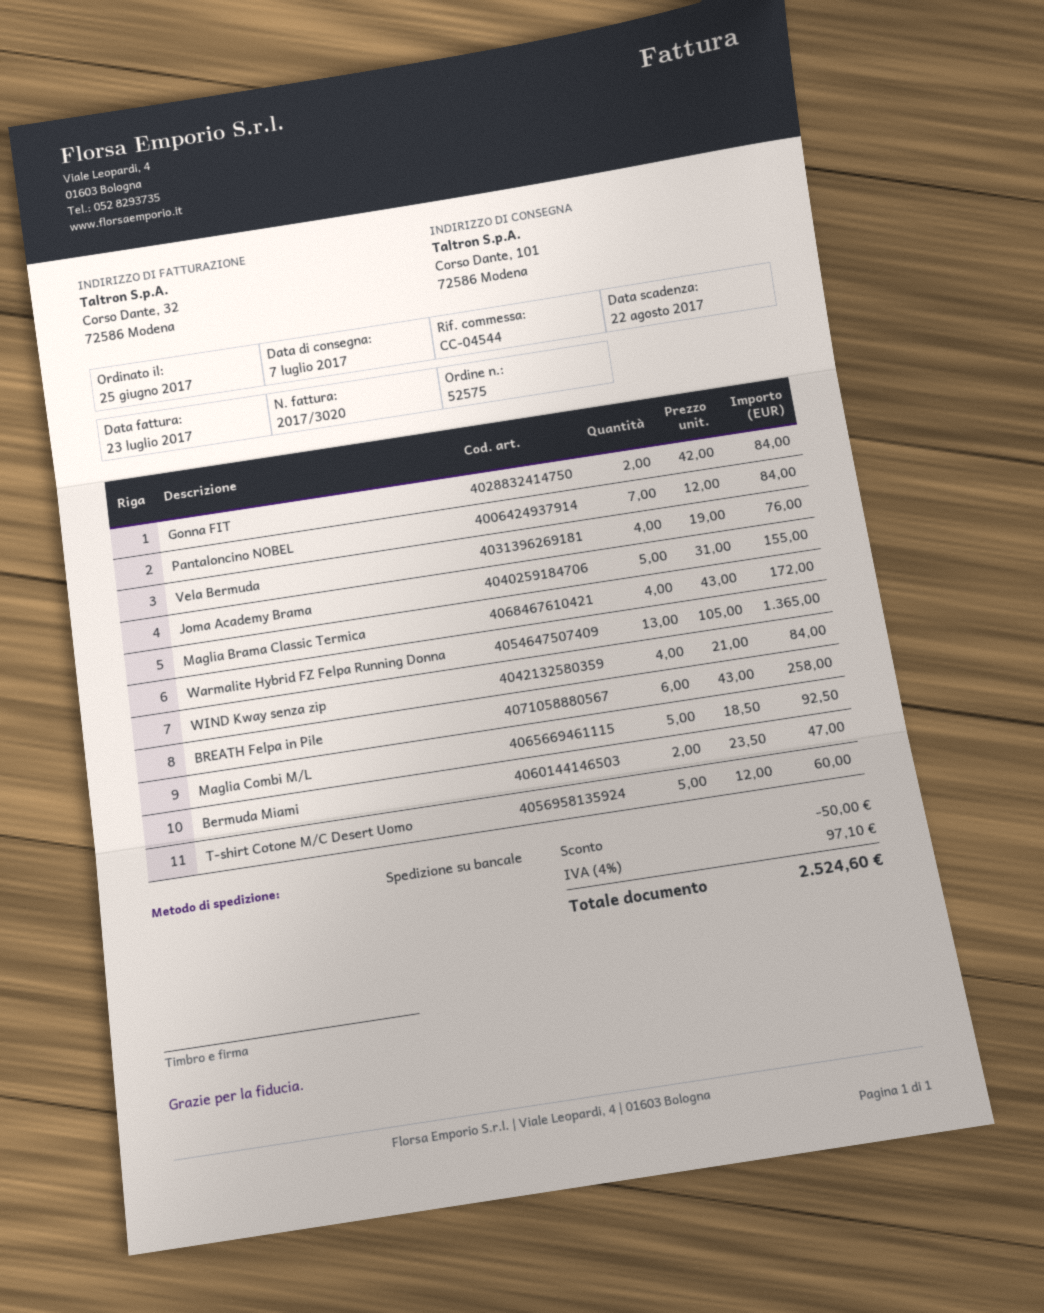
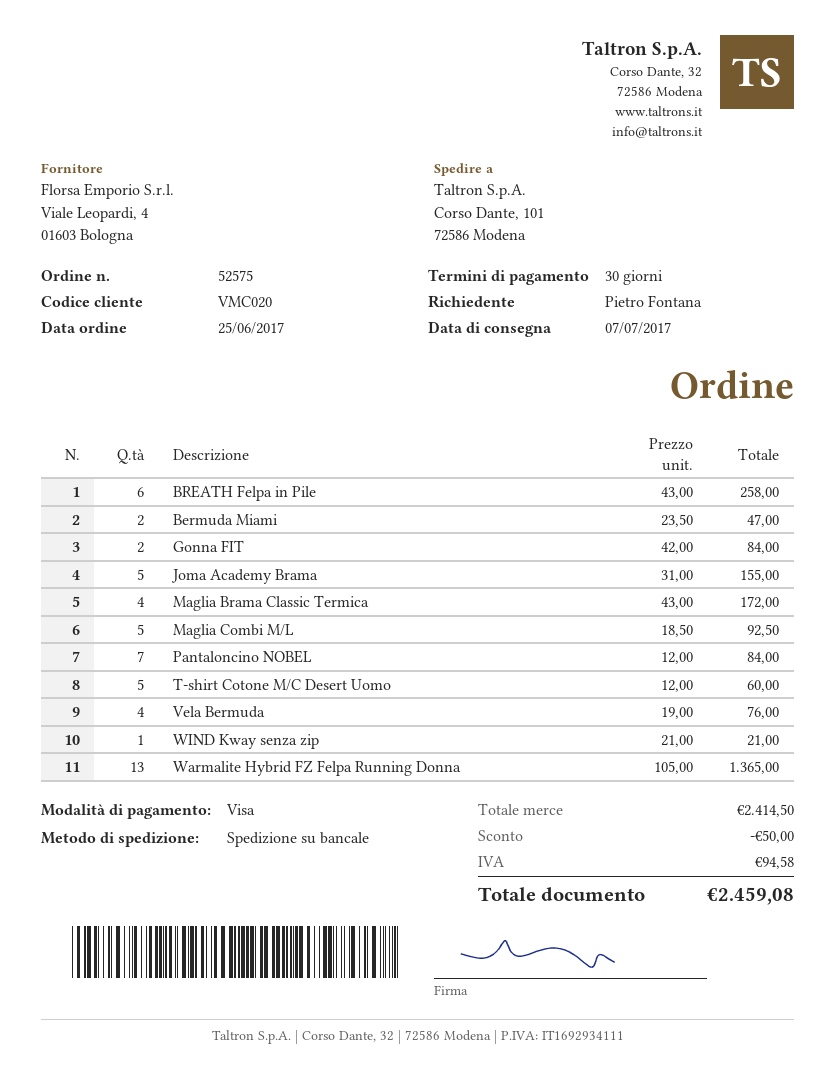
WIND Kway senza zip: 4 x 21.00 = 84.00 -> 1 x 21.00 = 21.00
tax: 97.10 -> 94.58
total: 2524.60 -> 2459.08

